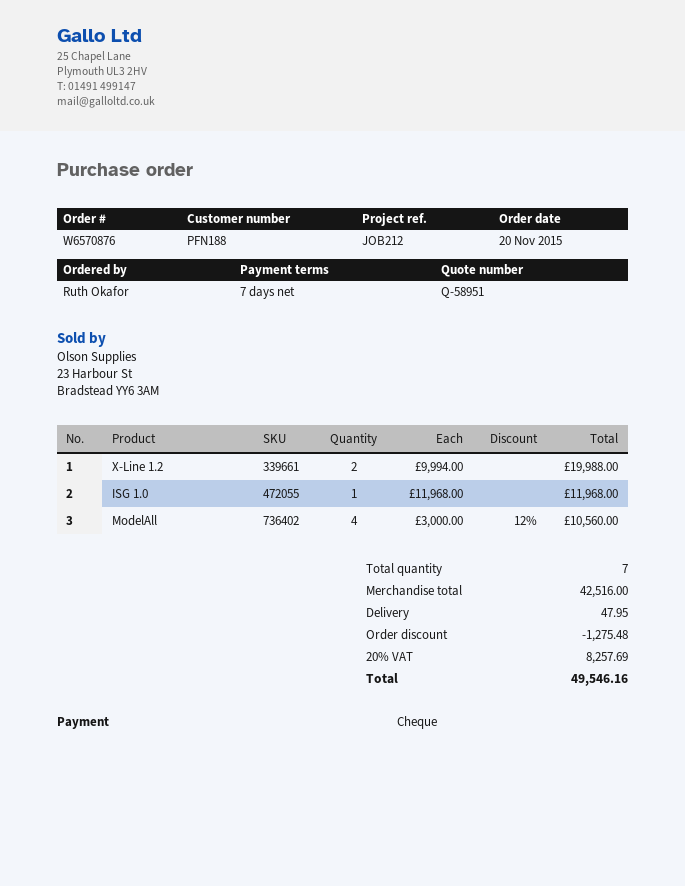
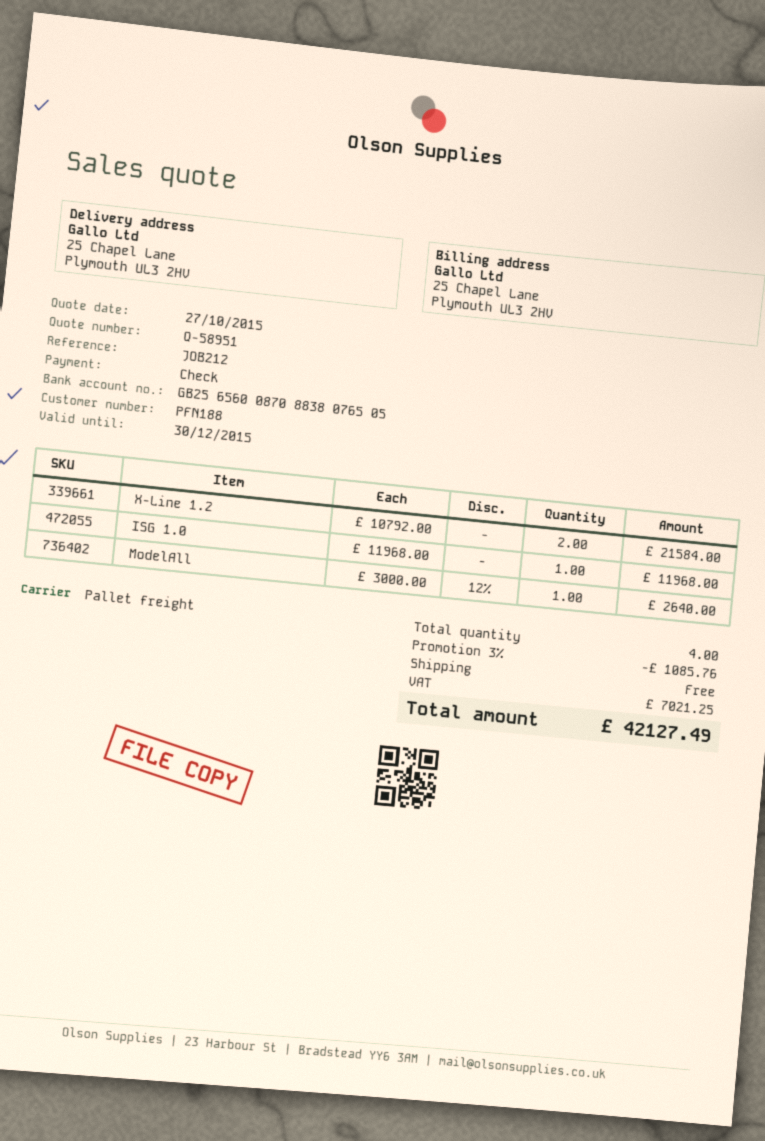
X-Line 1.2: 2 x 9994.00 = 19988.00 -> 2 x 10792.00 = 21584.00
ModelAll: 4 x 3000.00 - 12% = 10560.00 -> 1 x 3000.00 - 12% = 2640.00
total quantity: 7 -> 4
discount: 1275.48 -> 1085.76
shipping: 47.95 -> 0.00
tax: 8257.69 -> 7021.25
total: 49546.16 -> 42127.49

